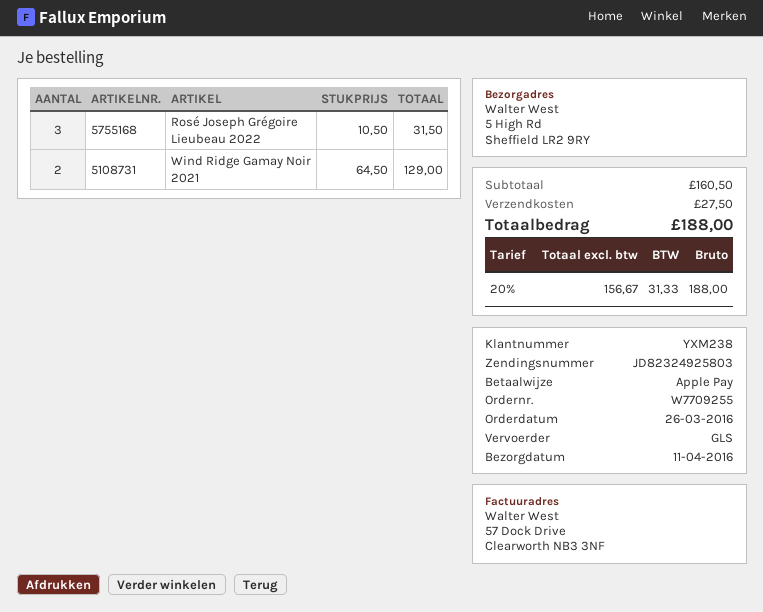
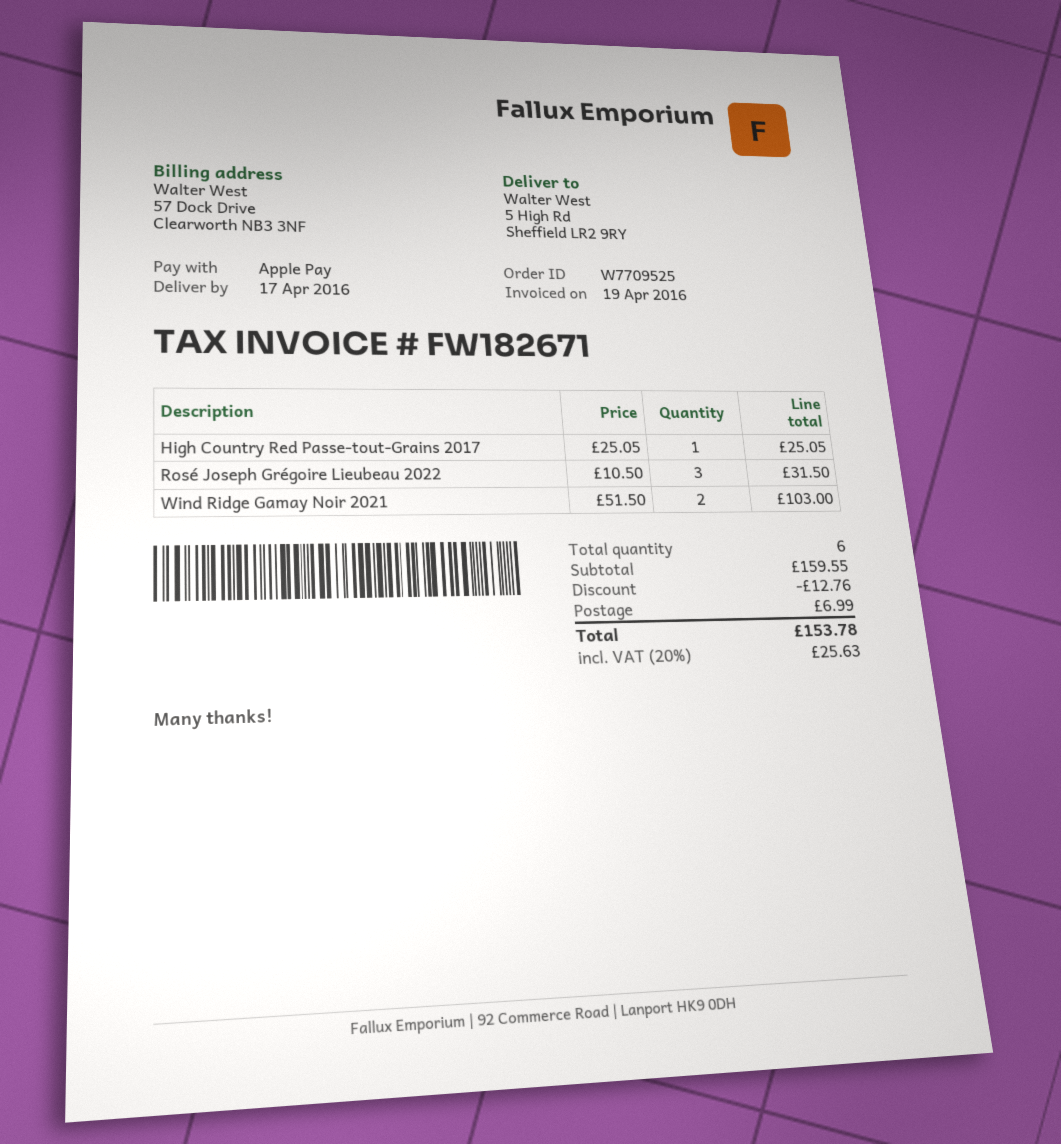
order number: W7709255 -> W7709525
delivery date: 2016-04-11 -> 2016-04-17
Wind Ridge Gamay Noir 2021: 2 x 64.50 = 129.00 -> 2 x 51.50 = 103.00
High Country Red Passe-tout-Grains 2017: none -> 1 x 25.05 = 25.05
subtotal: 160.50 -> 159.55
discount: none -> 12.76
shipping: 27.50 -> 6.99
tax: 20% = 31.33 -> 20% = 25.63
total: 188.00 -> 153.78

